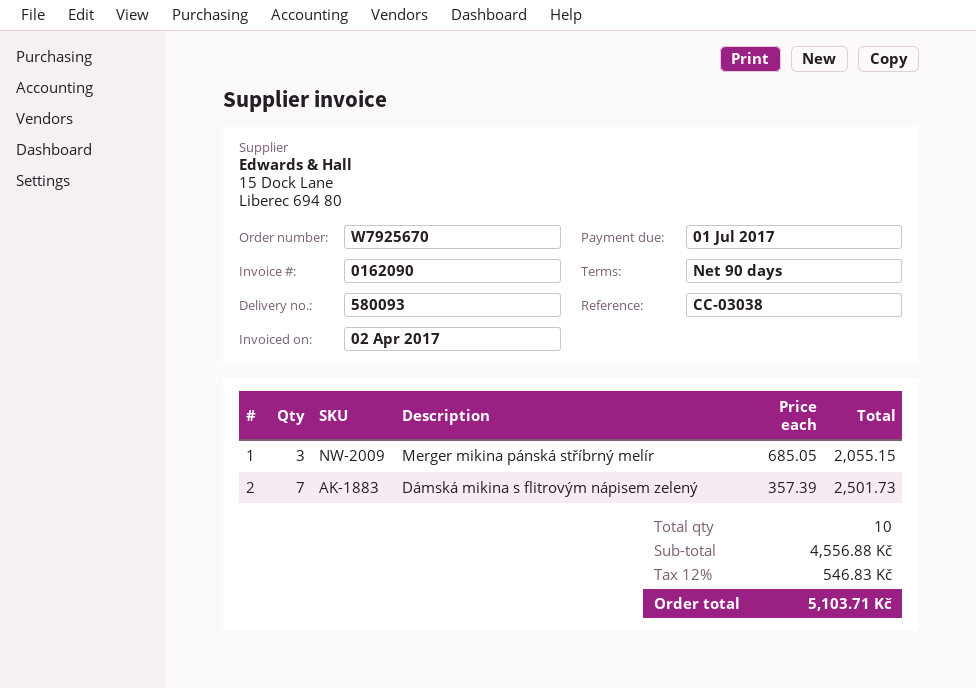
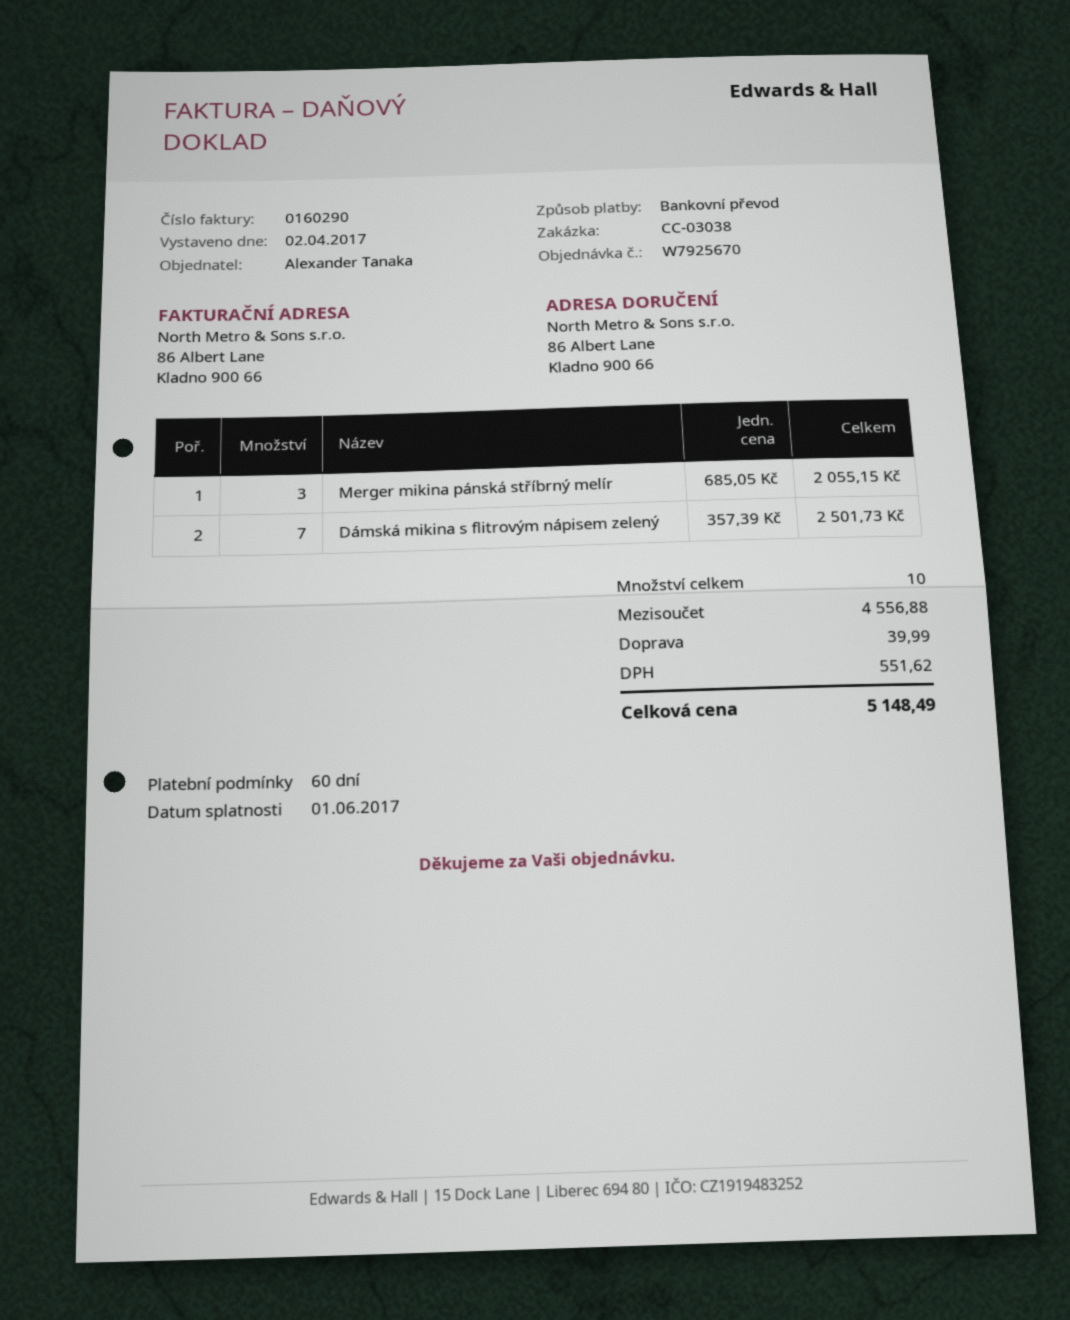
invoice number: 0162090 -> 0160290
payment terms: 90 days -> 60 days
due date: 2017-07-01 -> 2017-06-01
shipping: none -> 39.99
tax: 546.83 -> 551.62
total: 5103.71 -> 5148.49

